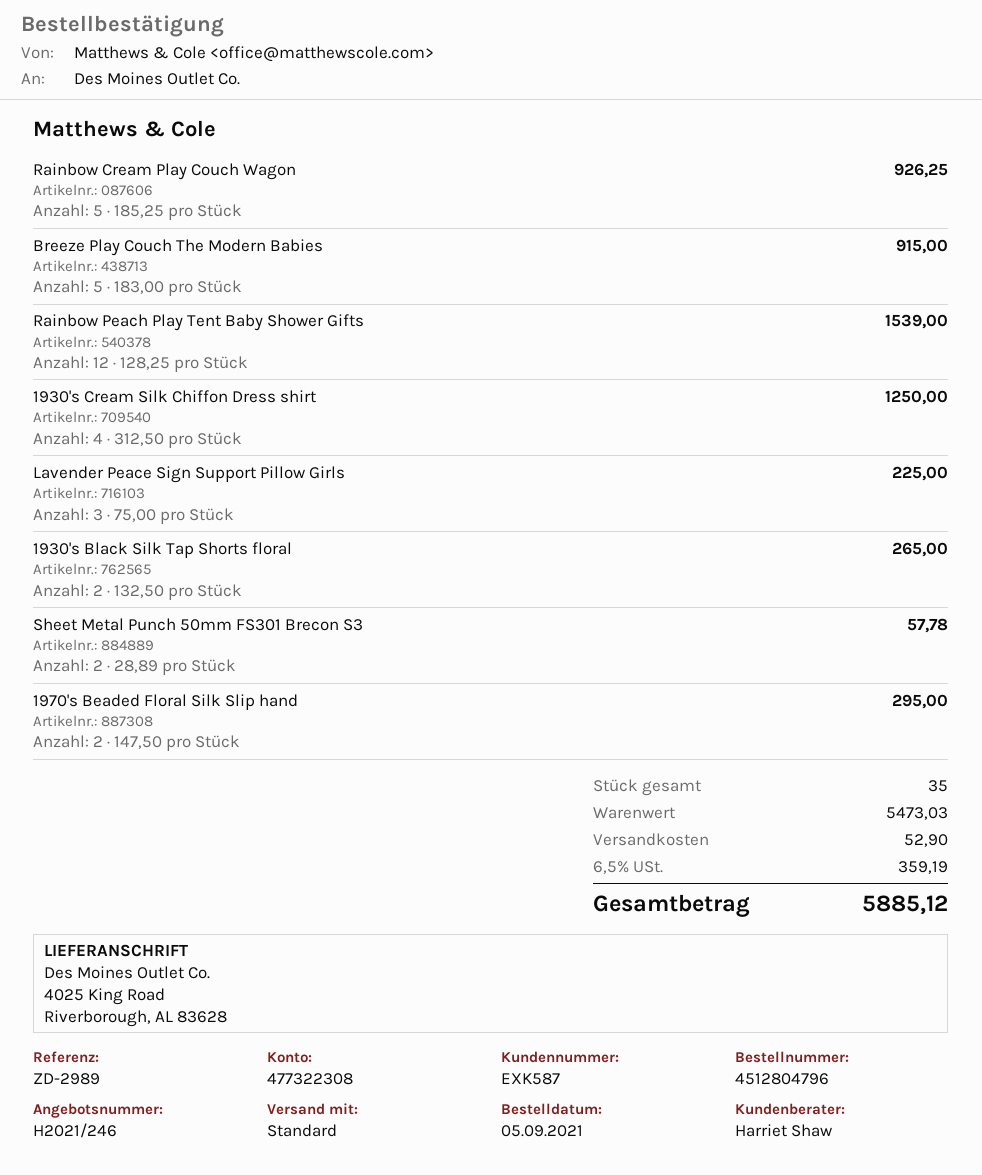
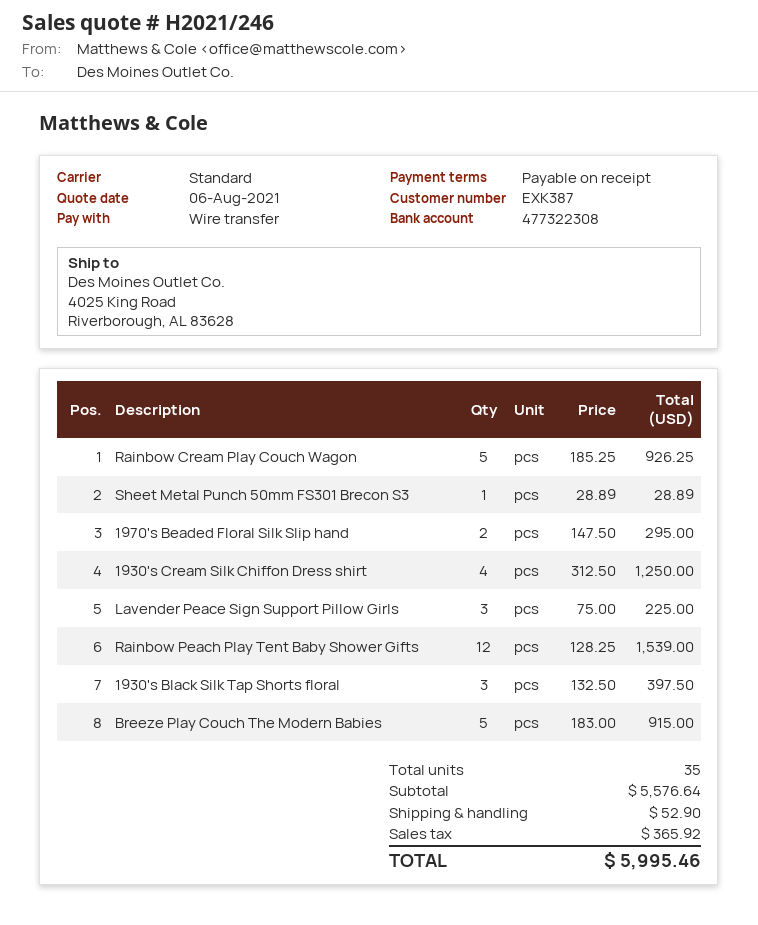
customer number: EXK587 -> EXK387
1930's Black Silk Tap Shorts floral: 2 x 132.50 = 265.00 -> 3 x 132.50 = 397.50
Sheet Metal Punch 50mm FS301 Brecon S3: 2 x 28.89 = 57.78 -> 1 x 28.89 = 28.89
subtotal: 5473.03 -> 5576.64
tax: 359.19 -> 365.92
total: 5885.12 -> 5995.46

